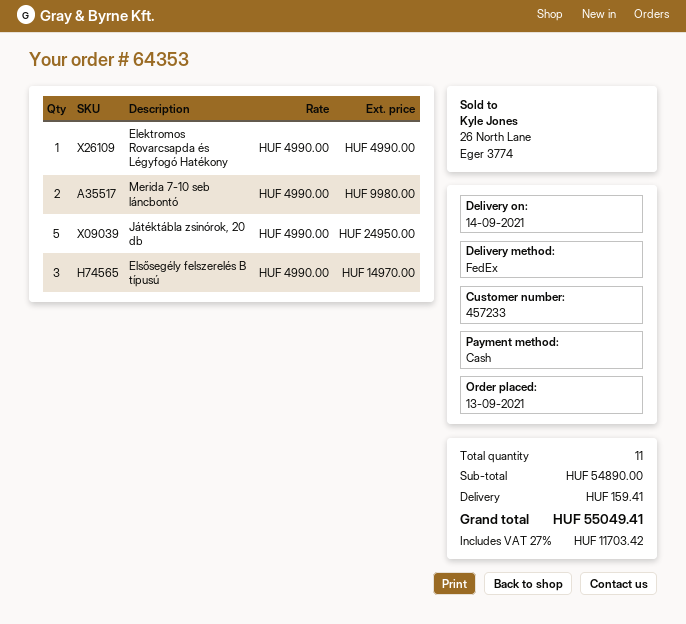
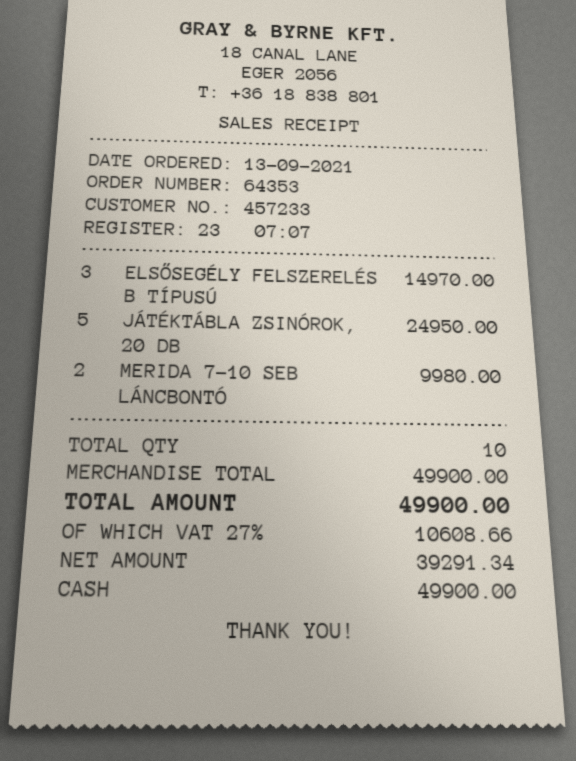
Elektromos Rovarcsapda és Légyfogó Hatékony: 1 for 4990.00 -> none
total quantity: 11 -> 10
subtotal: 54890.00 -> 49900.00
shipping: 159.41 -> none
tax: 27% = 11703.42 -> 27% = 10608.66
total: 55049.41 -> 49900.00

